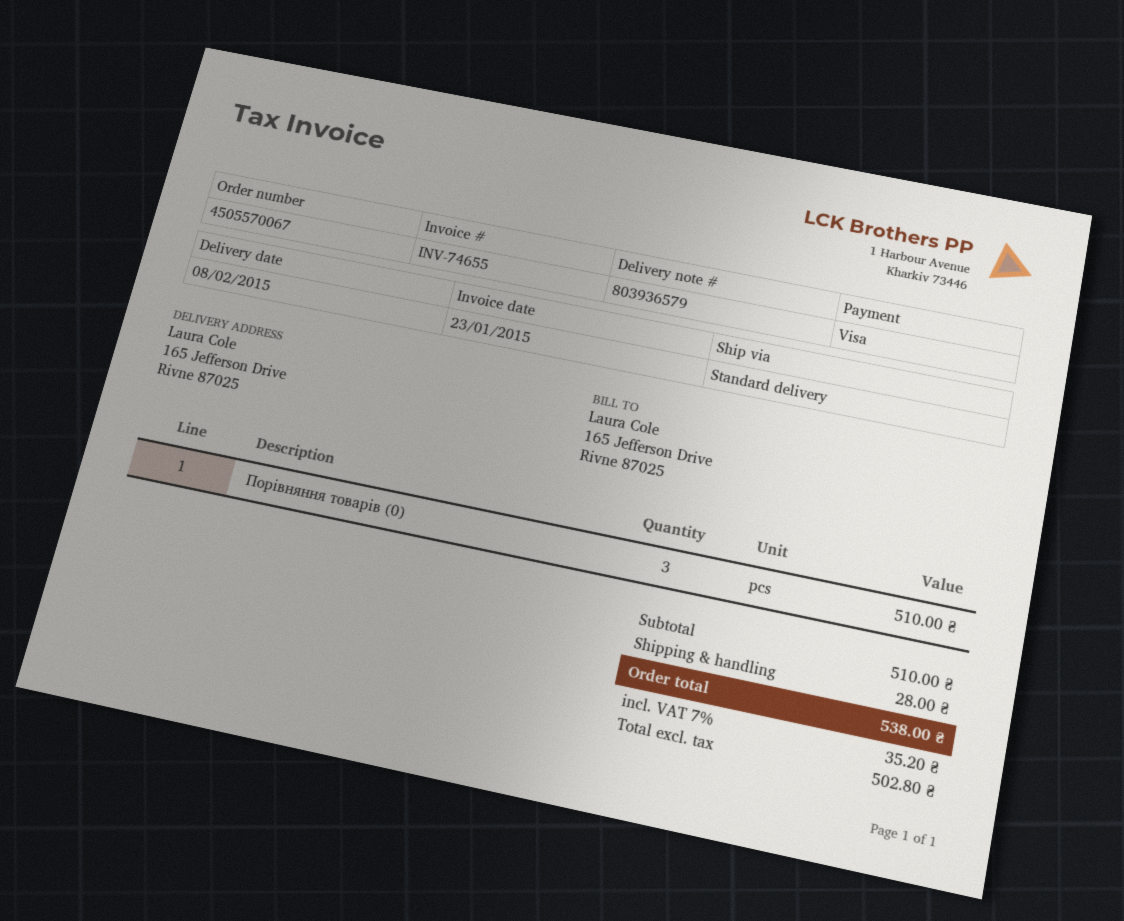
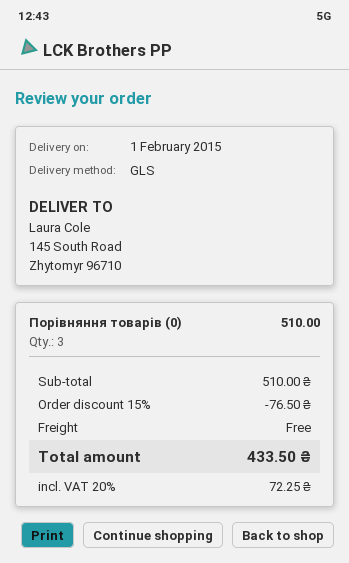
delivery date: 2015-02-08 -> 2015-02-01
shipping method: standard -> GLS
ship to: 165 Jefferson Drive, Rivne 87025 -> 145 South Road, Zhytomyr 96710
discount: none -> 15% = 76.50
shipping: 28.00 -> 0.00
tax: 7% = 35.20 -> 20% = 72.25
total: 538.00 -> 433.50

